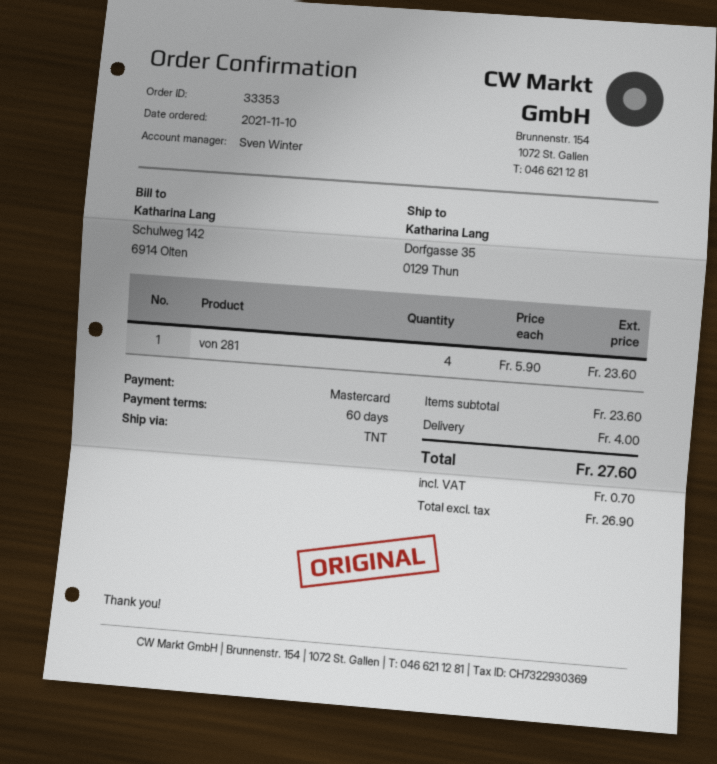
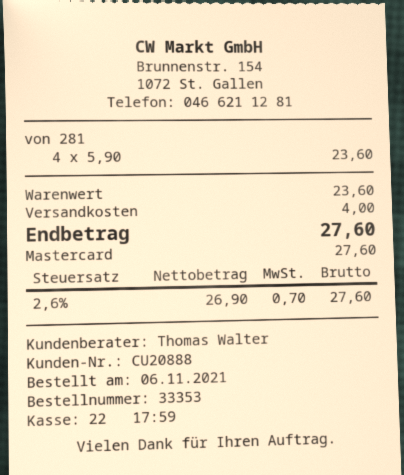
order date: 2021-11-10 -> 2021-11-06
sales rep: Sven Winter -> Thomas Walter

